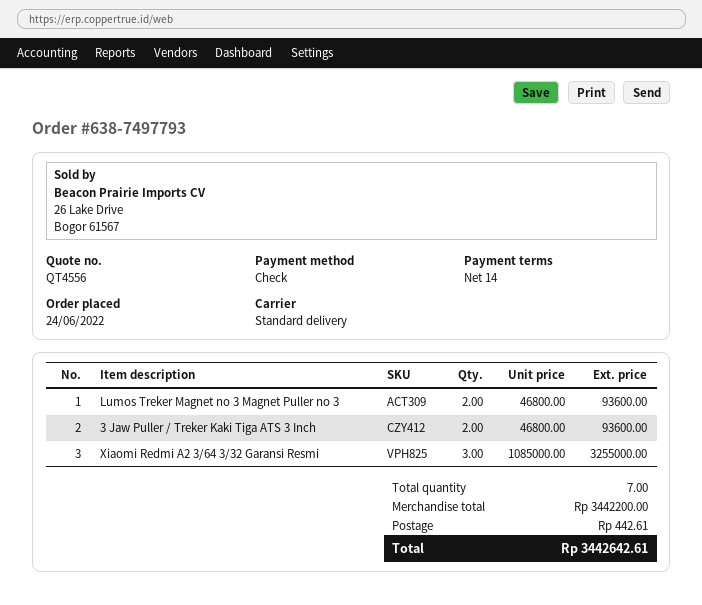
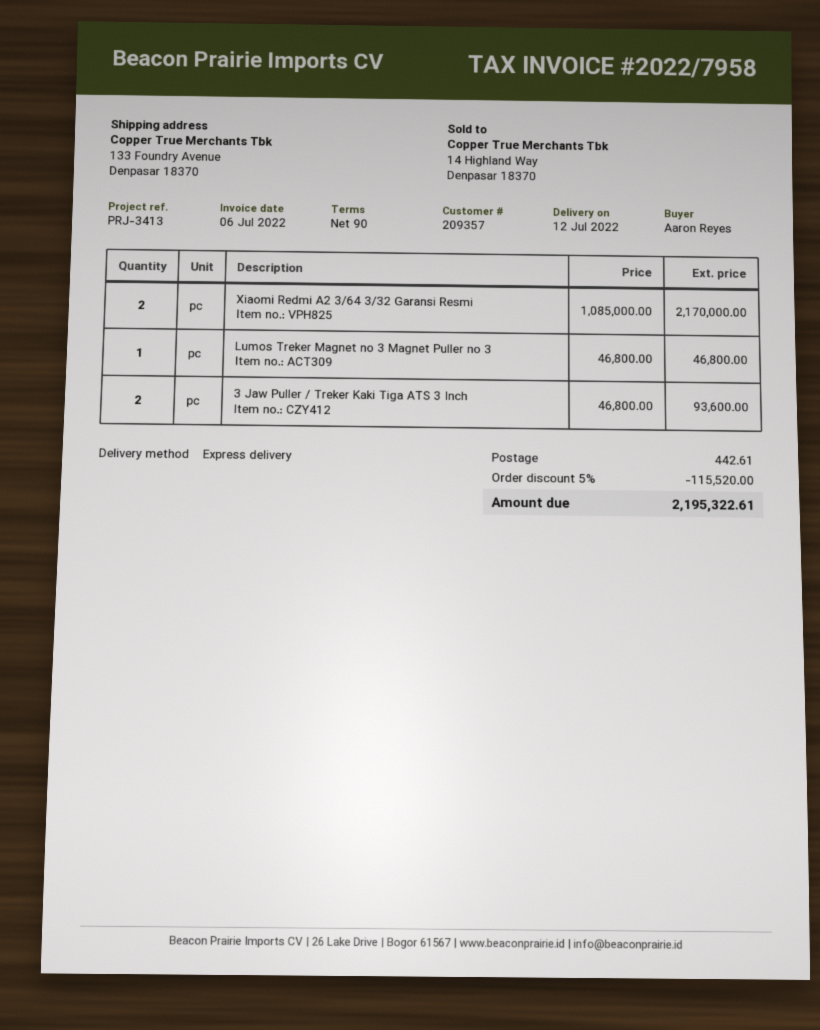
payment terms: 14 days -> 90 days
shipping method: standard -> express
Lumos Treker Magnet no 3 Magnet Puller no 3: 2 x 46800.00 = 93600.00 -> 1 x 46800.00 = 46800.00
Xiaomi Redmi A2 3/64 3/32 Garansi Resmi: 3 x 1085000.00 = 3255000.00 -> 2 x 1085000.00 = 2170000.00
discount: none -> 5% = 115520.00
total: 3442642.61 -> 2195322.61

